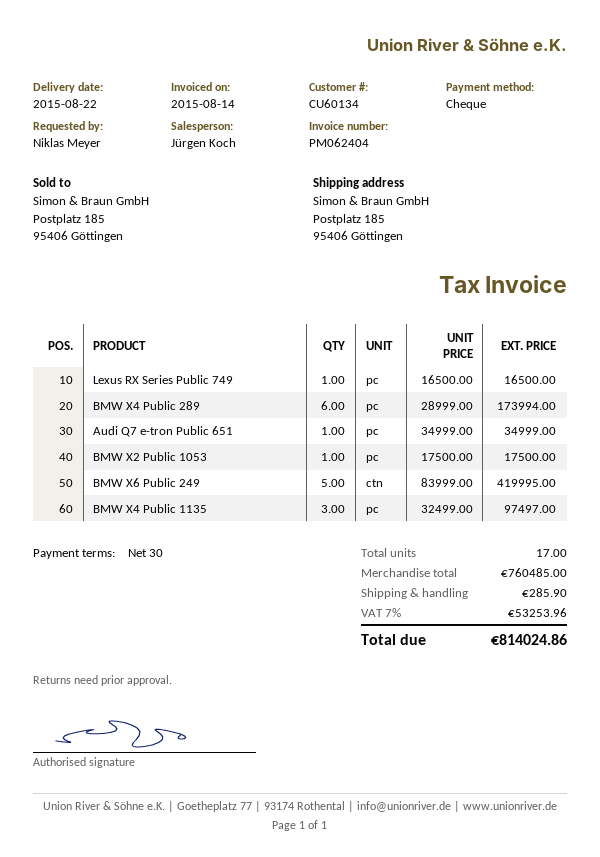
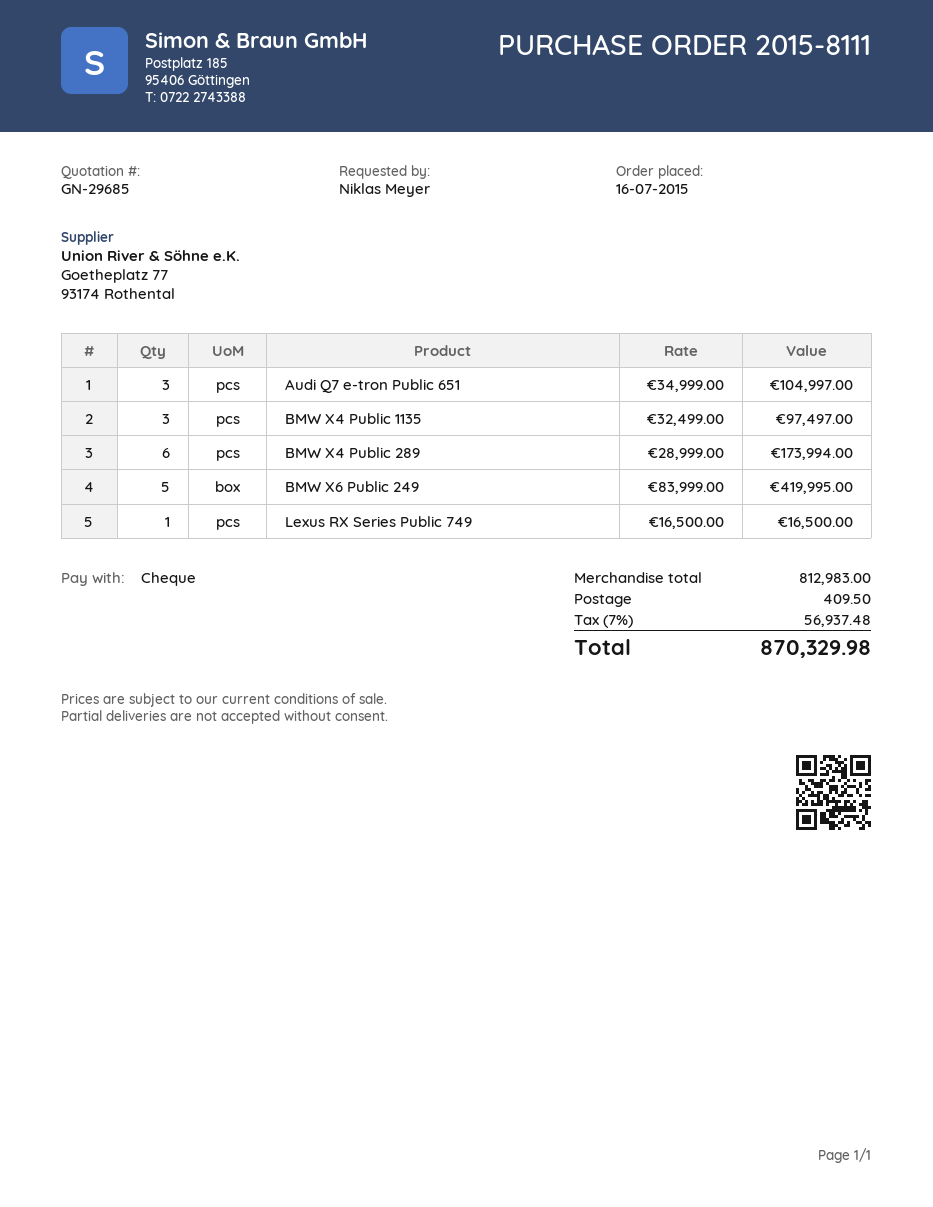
Audi Q7 e-tron Public 651: 1 x 34999.00 = 34999.00 -> 3 x 34999.00 = 104997.00
BMW X2 Public 1053: 1 x 17500.00 = 17500.00 -> none
subtotal: 760485.00 -> 812983.00
shipping: 285.90 -> 409.50
tax: 7% = 53253.96 -> 7% = 56937.48
total: 814024.86 -> 870329.98

